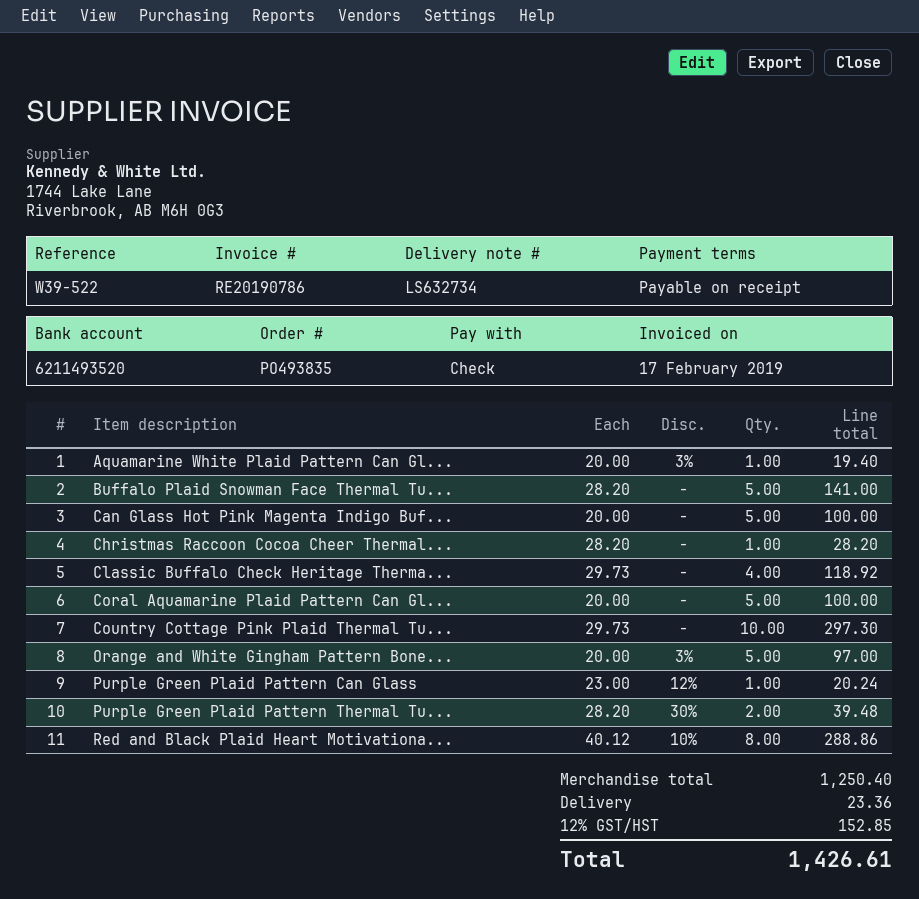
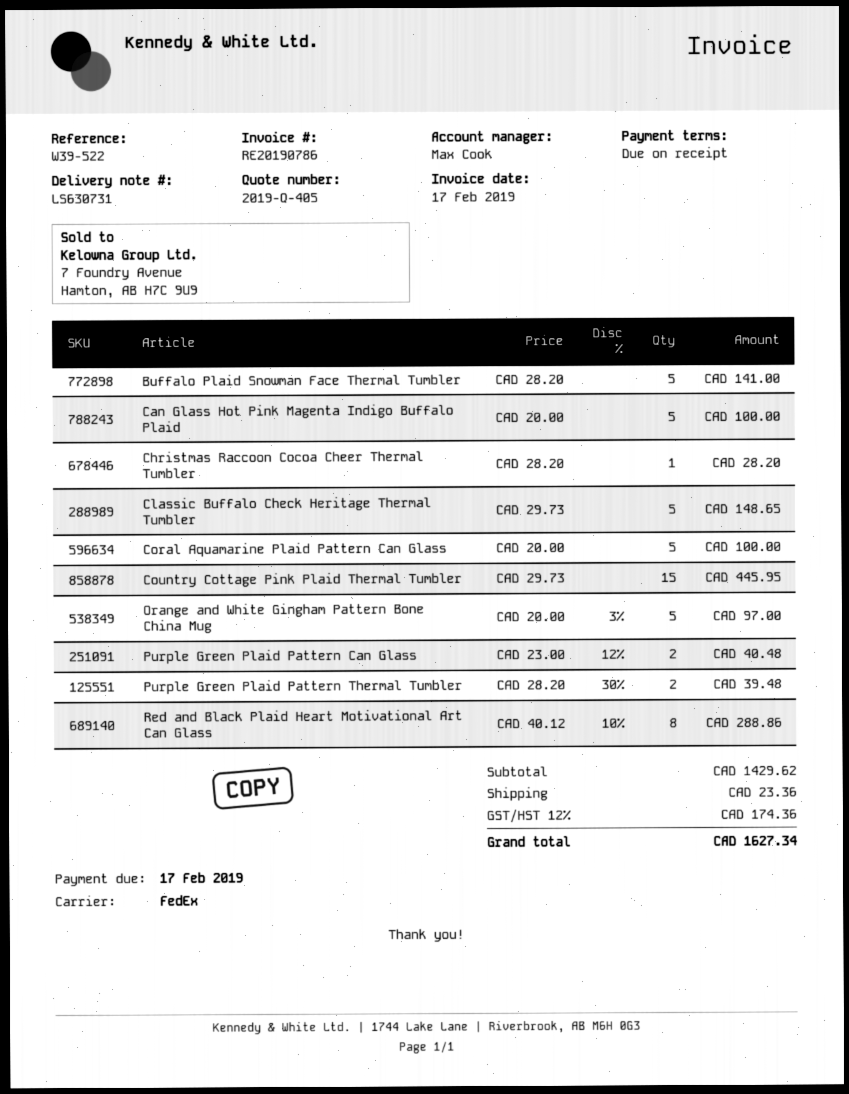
delivery note number: LS632734 -> LS630731
Aquamarine White Plaid Pattern Can Gl...: 1 x 20.00 - 3% = 19.40 -> none
Classic Buffalo Check Heritage Therma...: 4 x 29.73 = 118.92 -> 5 x 29.73 = 148.65
Country Cottage Pink Plaid Thermal Tu...: 10 x 29.73 = 297.30 -> 15 x 29.73 = 445.95
Purple Green Plaid Pattern Can Glass: 1 x 23.00 - 12% = 20.24 -> 2 x 23.00 - 12% = 40.48
subtotal: 1250.40 -> 1429.62
tax: 12% = 152.85 -> 12% = 174.36
total: 1426.61 -> 1627.34

